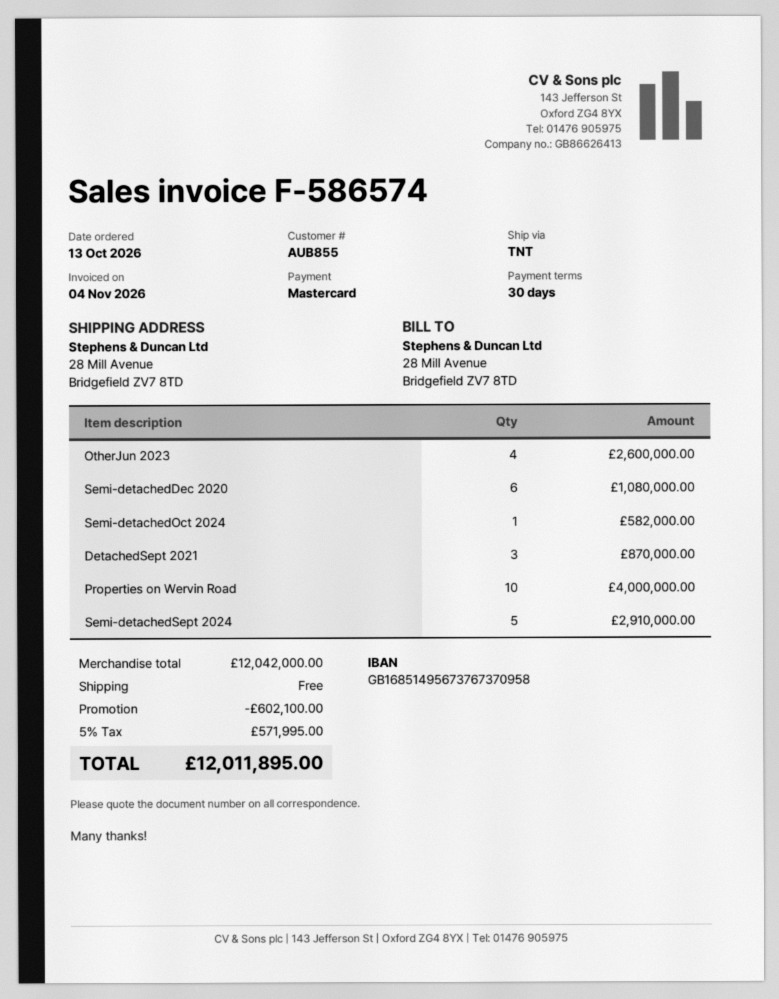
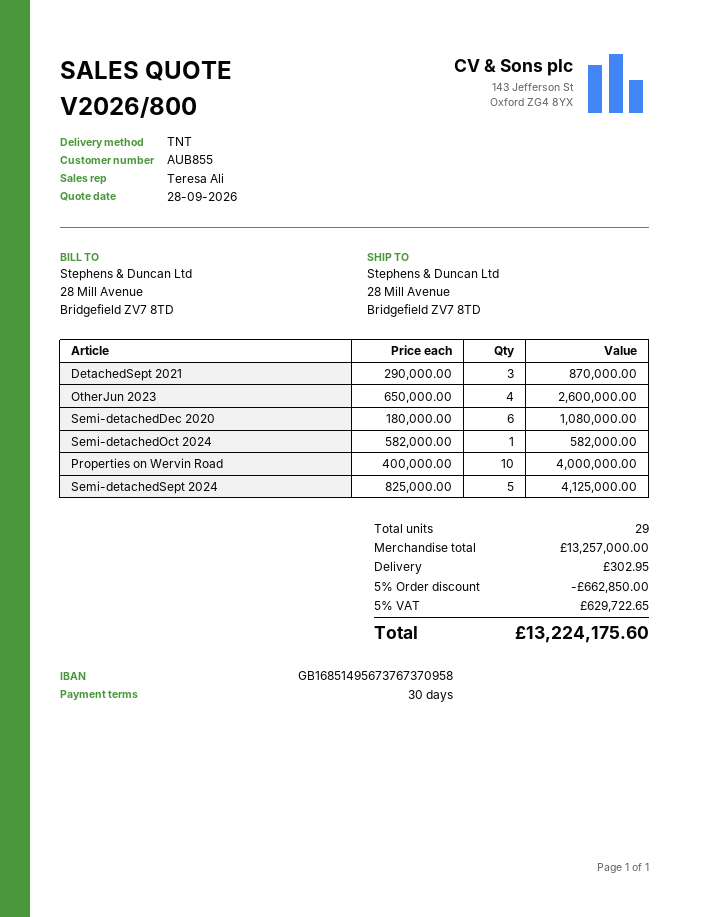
Semi-detachedSept 2024: 5 for 2910000.00 -> 5 for 4125000.00
subtotal: 12042000.00 -> 13257000.00
discount: 602100.00 -> 662850.00
shipping: 0.00 -> 302.95
tax: 5% = 571995.00 -> 5% = 629722.65
total: 12011895.00 -> 13224175.60

